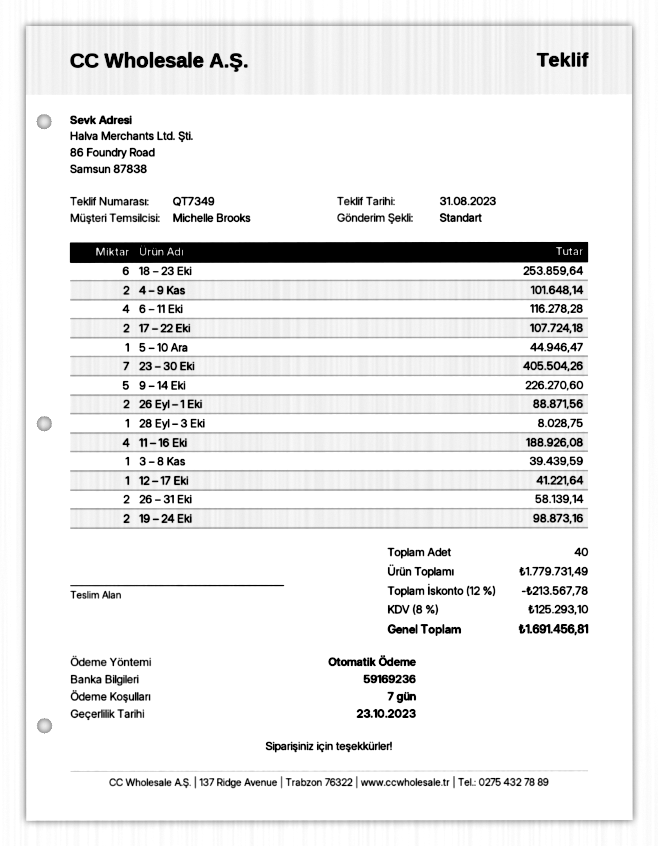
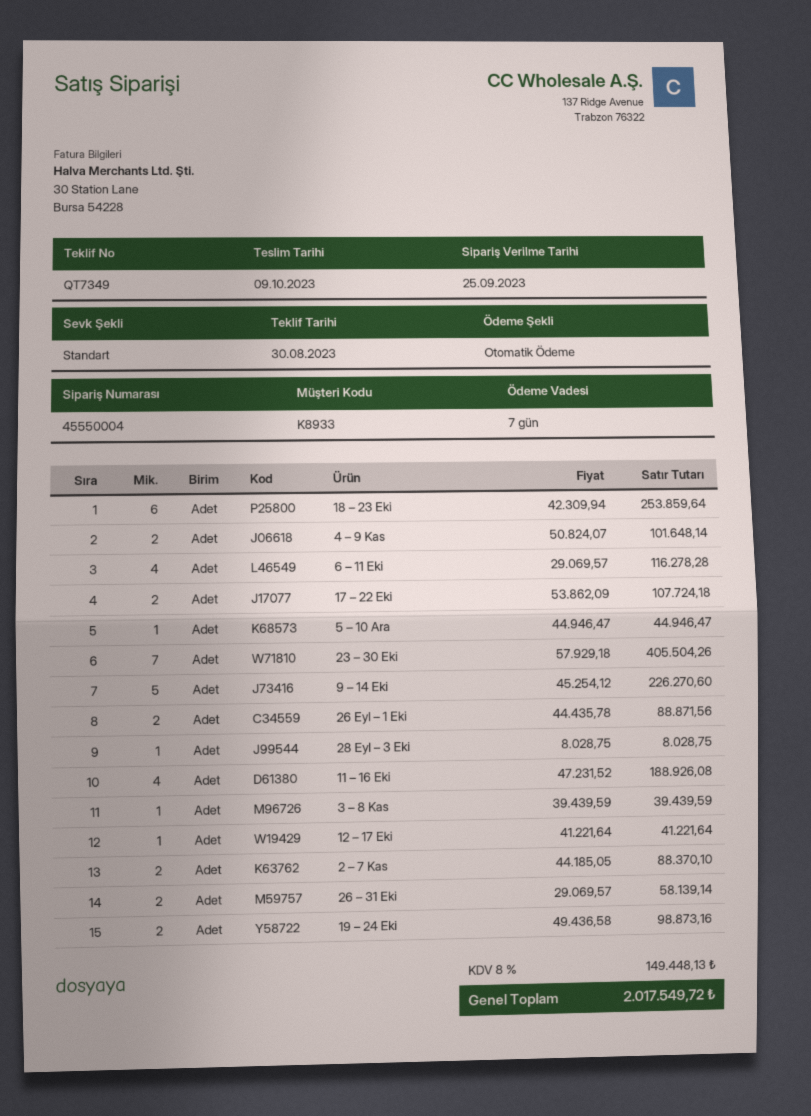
quote date: 2023-08-31 -> 2023-08-30
2 – 7 Kas: none -> 2 for 88370.10
discount: 12% = 213567.78 -> none
tax: 8% = 125293.10 -> 8% = 149448.13
total: 1691456.81 -> 2017549.72

